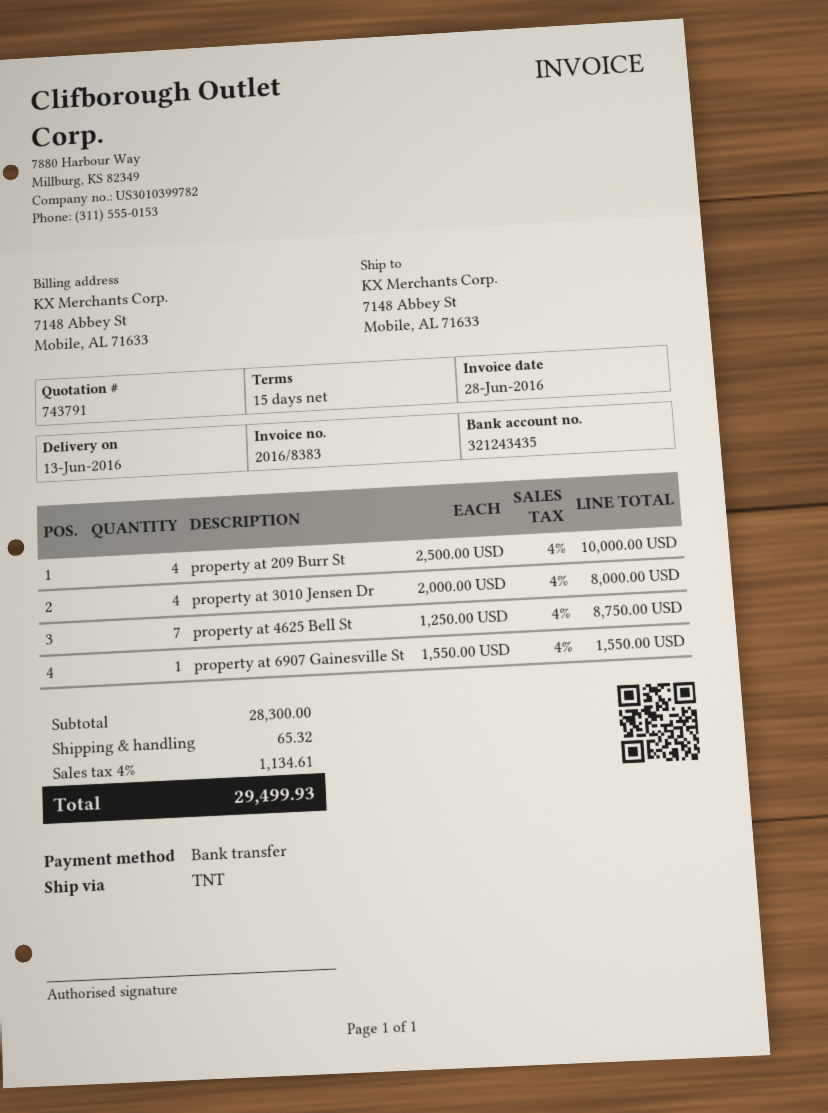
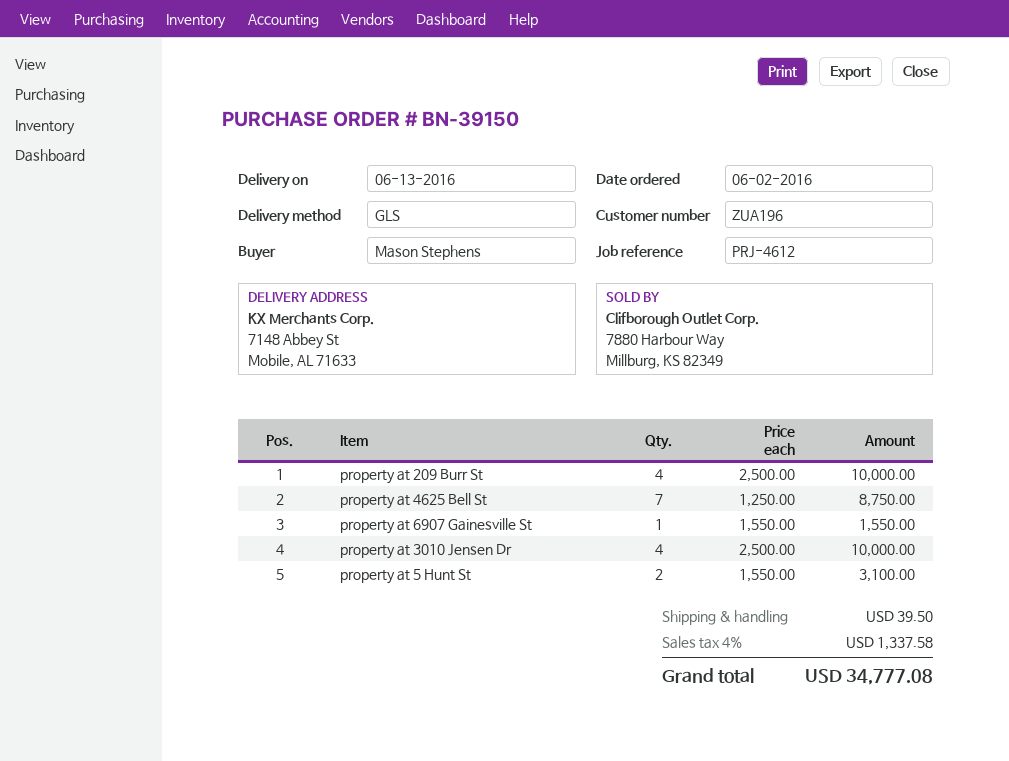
shipping method: TNT -> GLS
property at 3010 Jensen Dr: 4 x 2000.00 = 8000.00 -> 4 x 2500.00 = 10000.00
property at 5 Hunt St: none -> 2 x 1550.00 = 3100.00
shipping: 65.32 -> 39.50
tax: 4% = 1134.61 -> 4% = 1337.58
total: 29499.93 -> 34777.08

